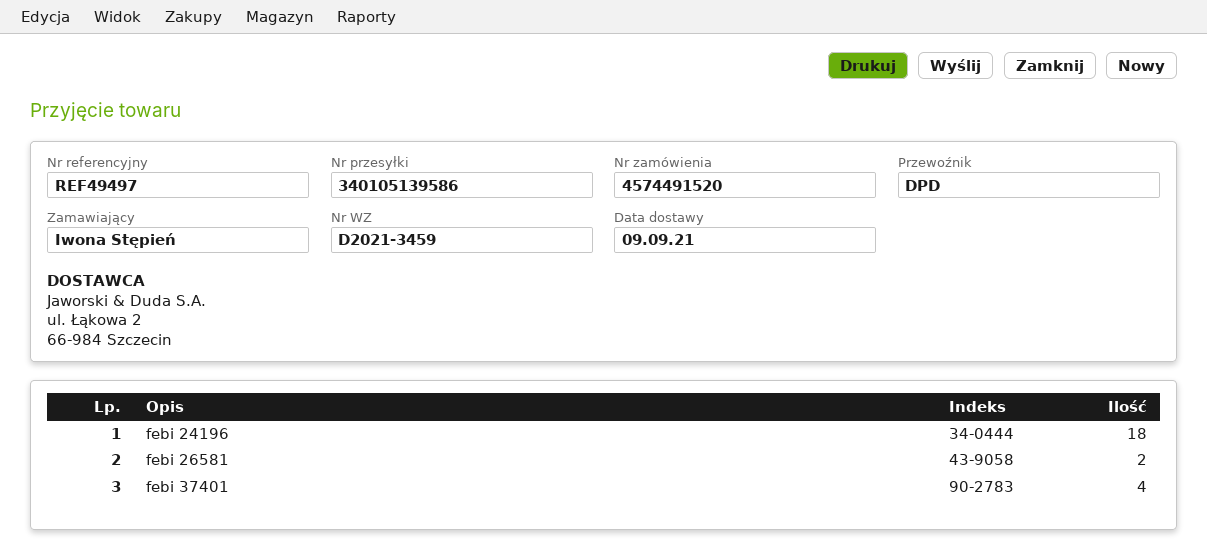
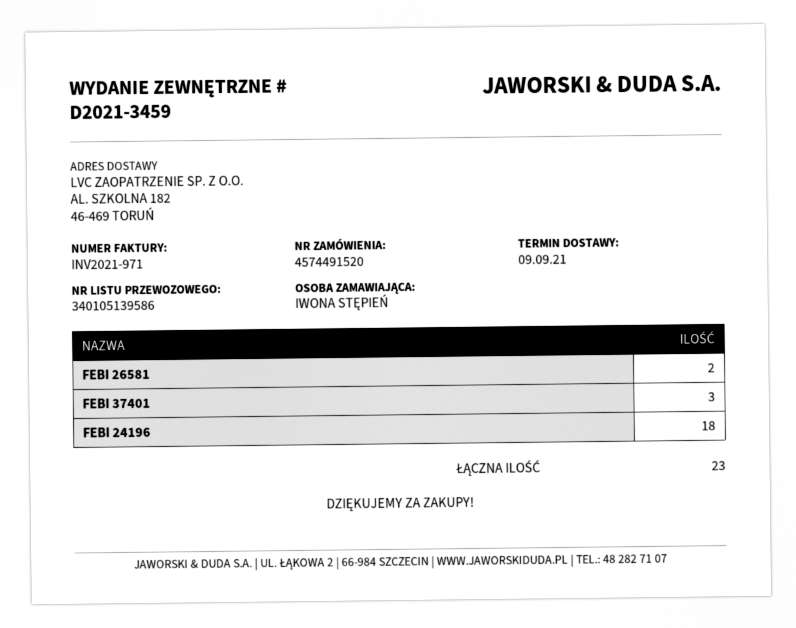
febi 37401: 4 -> 3

